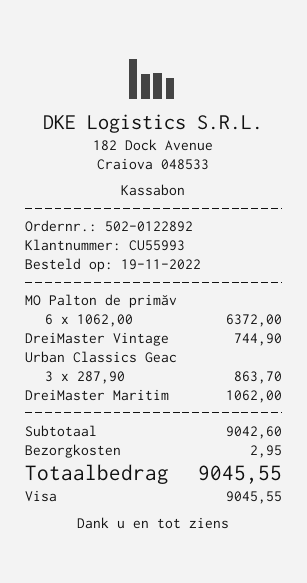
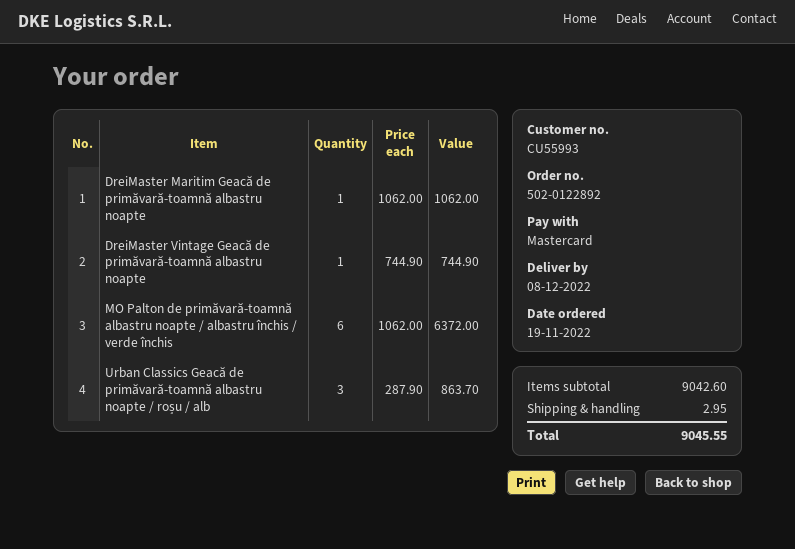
payment method: Visa -> Mastercard

